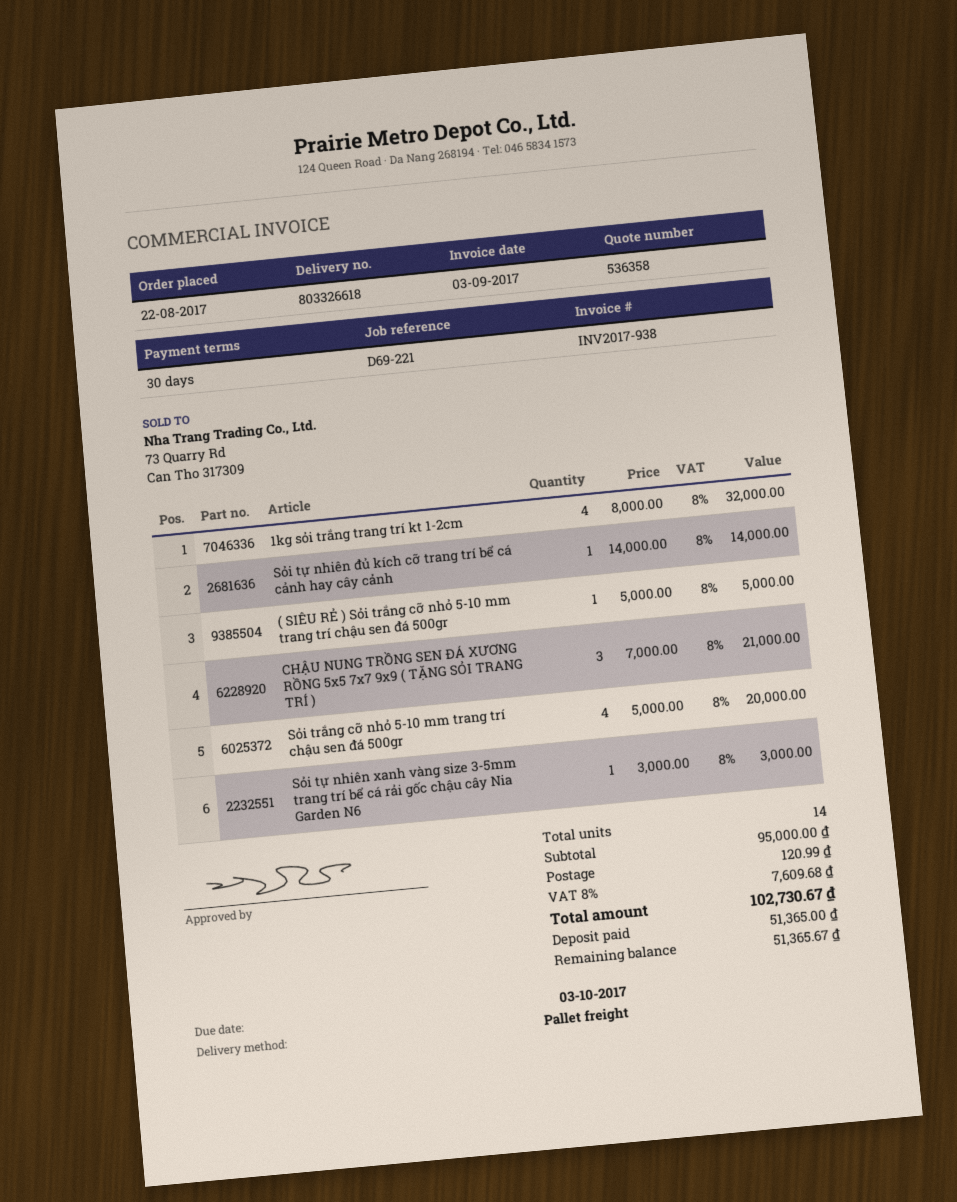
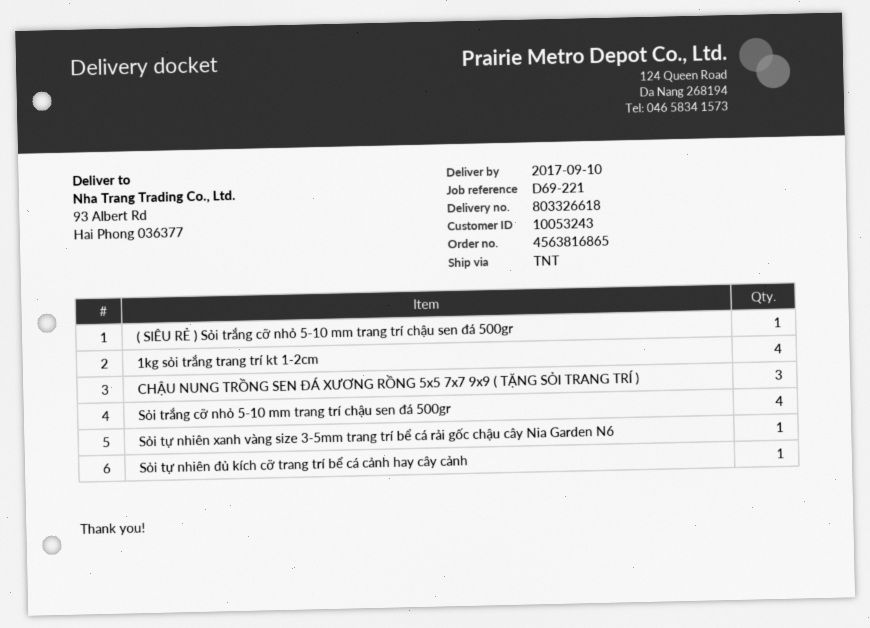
shipping method: pallet freight -> TNT

